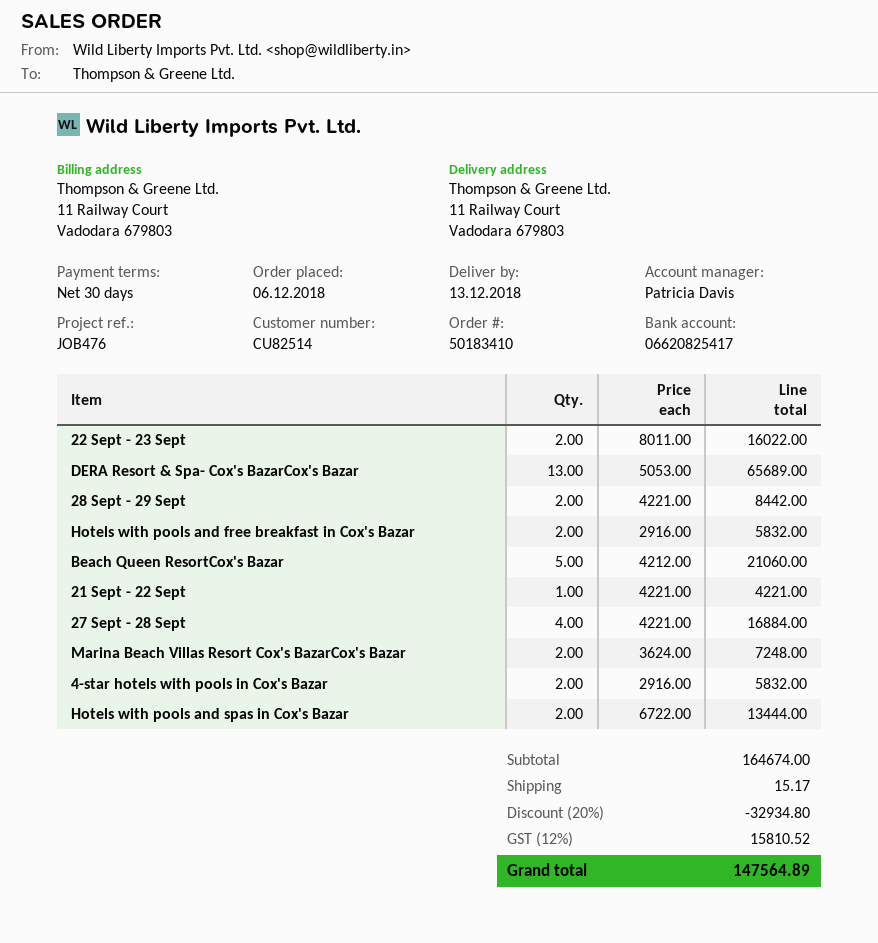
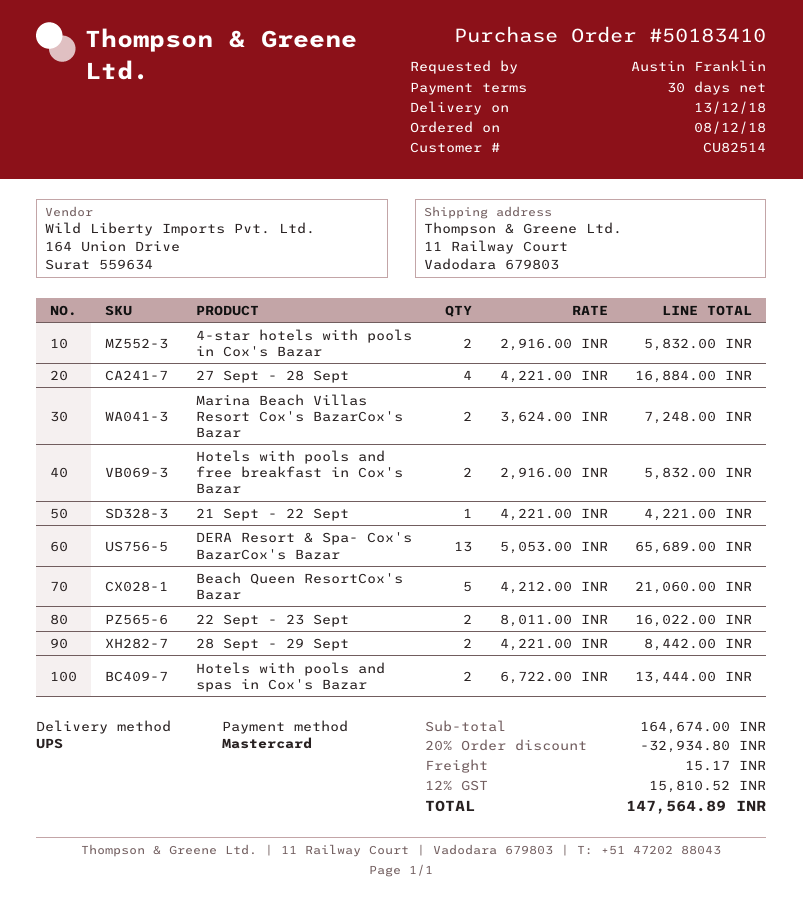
order date: 2018-12-06 -> 2018-12-08

